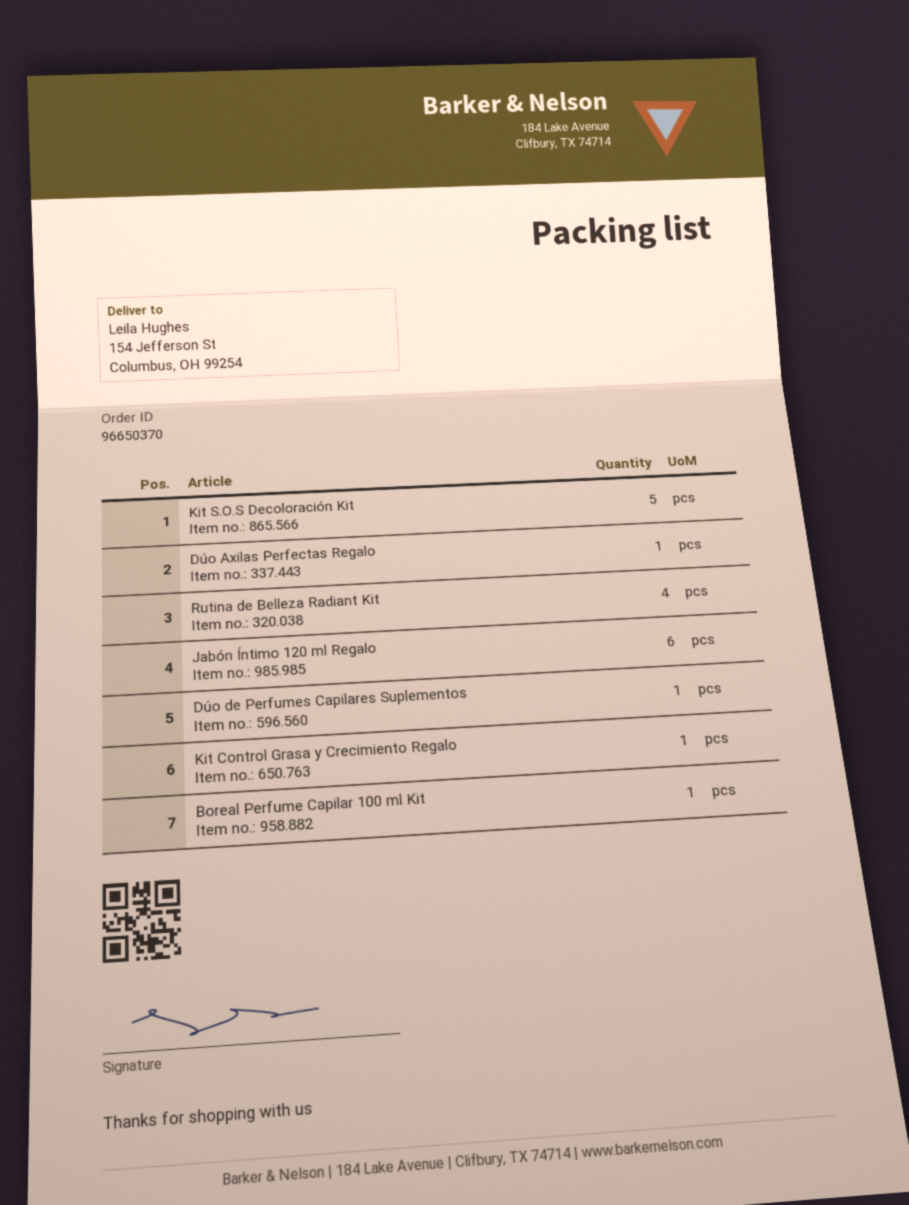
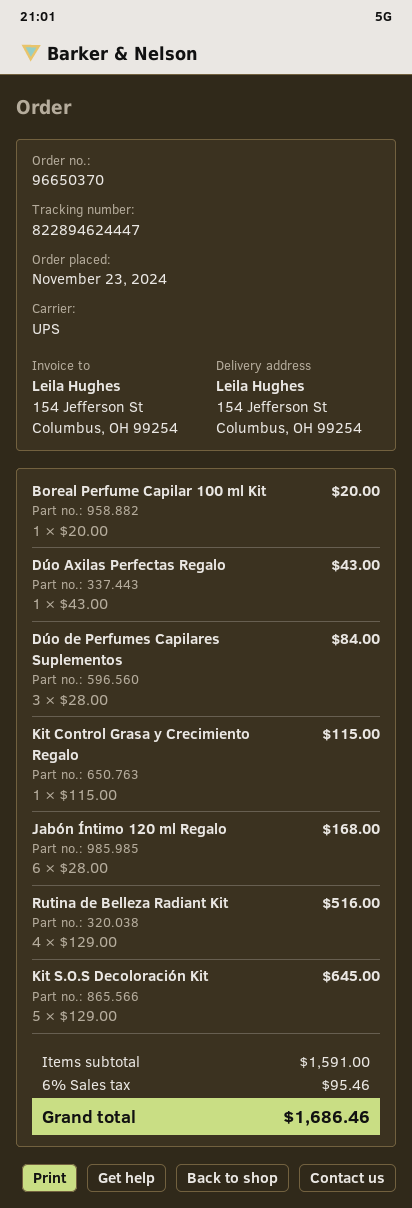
Dúo de Perfumes Capilares Suplementos: 1 -> 3

